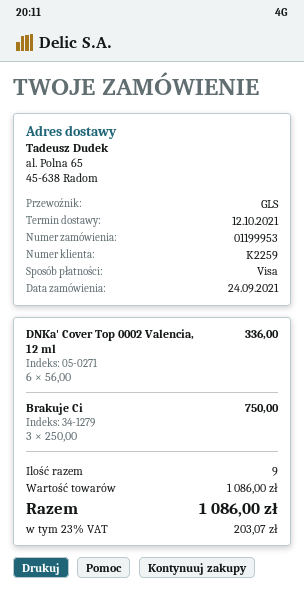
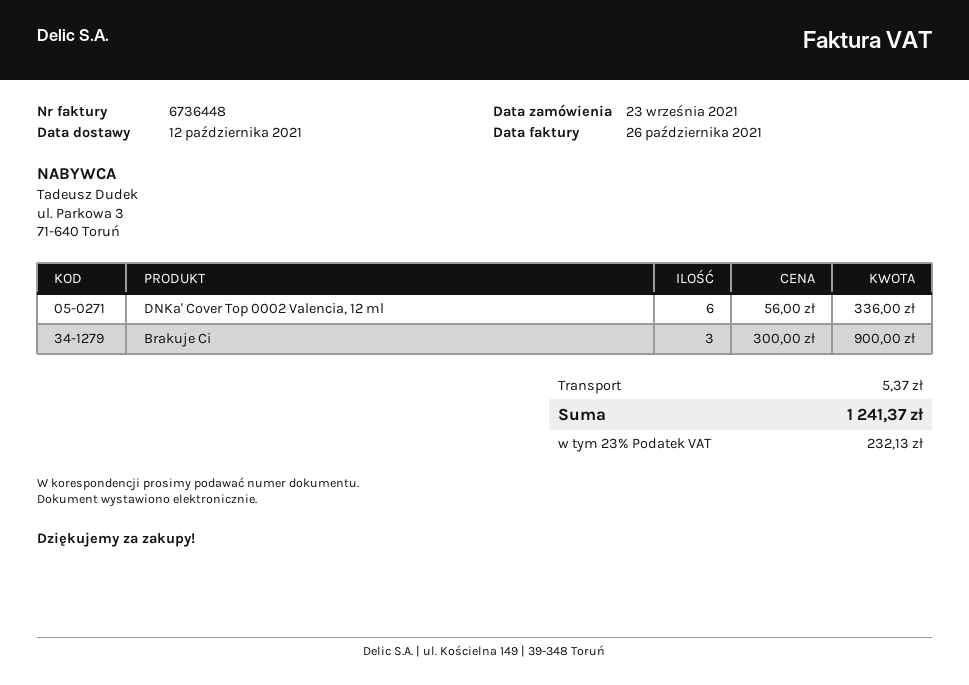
order date: 2021-09-24 -> 2021-09-23
Brakuje Ci: 3 x 250.00 = 750.00 -> 3 x 300.00 = 900.00
shipping: none -> 5.37
tax: 23% = 203.07 -> 23% = 232.13
total: 1086.00 -> 1241.37

